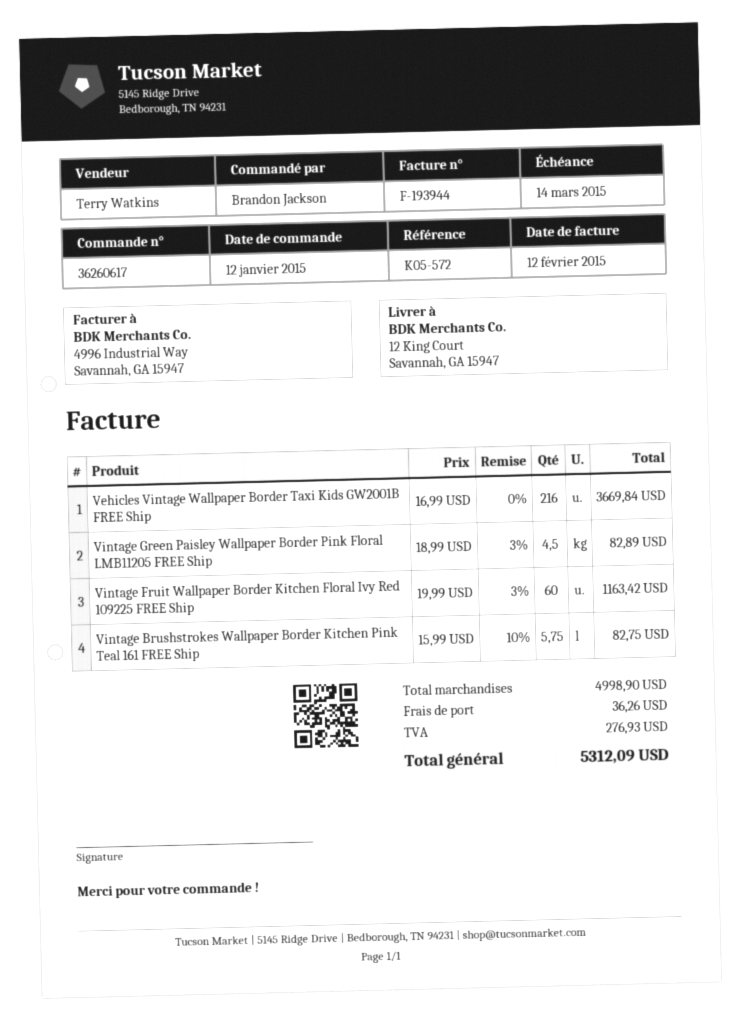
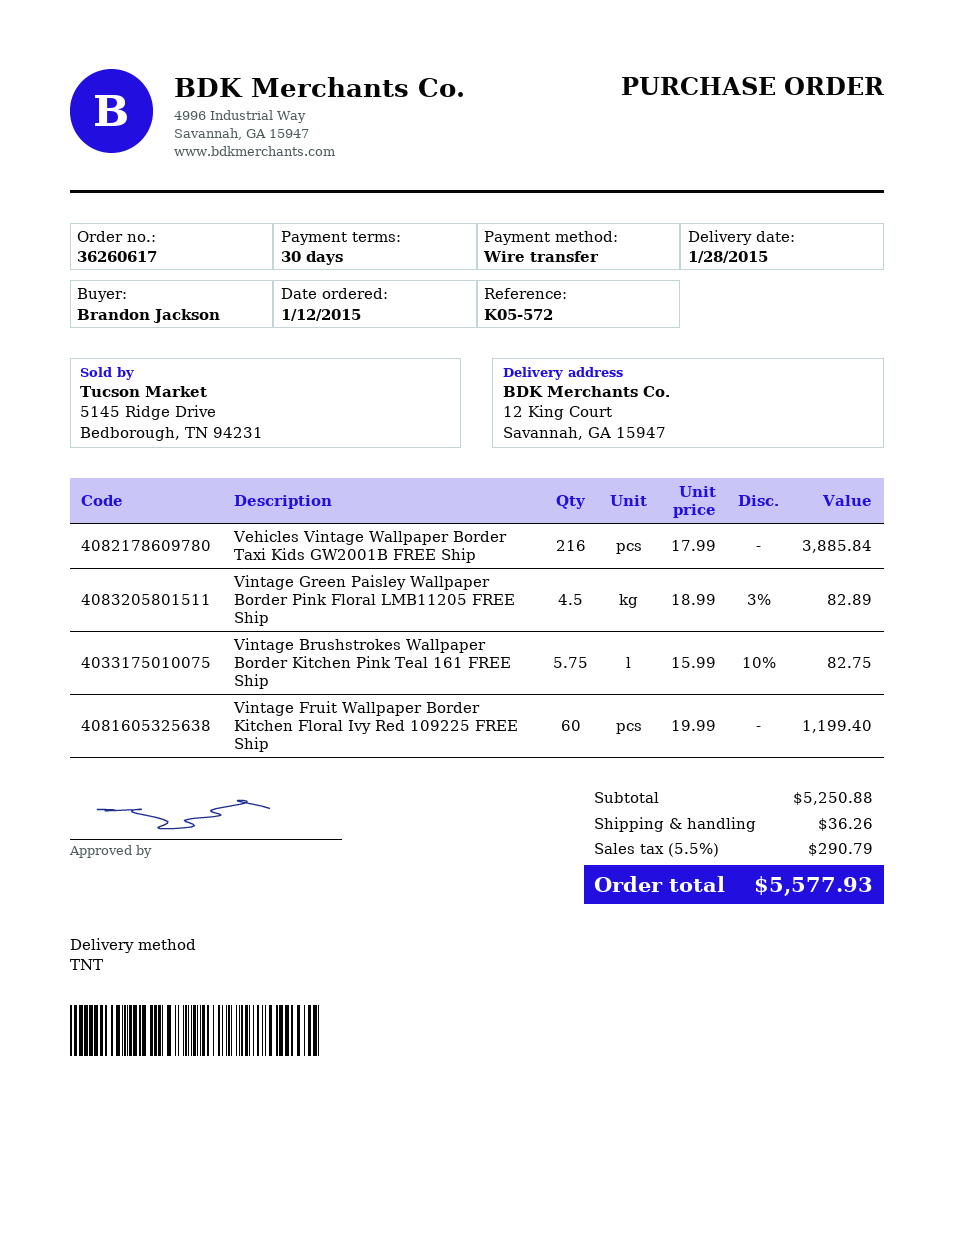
Vehicles Vintage Wallpaper Border Taxi Kids GW2001B FREE Ship: 216 x 16.99 = 3669.84 -> 216 x 17.99 = 3885.84
Vintage Fruit Wallpaper Border Kitchen Floral Ivy Red 109225 FREE Ship: 60 x 19.99 - 3% = 1163.42 -> 60 x 19.99 = 1199.40
subtotal: 4998.90 -> 5250.88
tax: 276.93 -> 290.79
total: 5312.09 -> 5577.93

